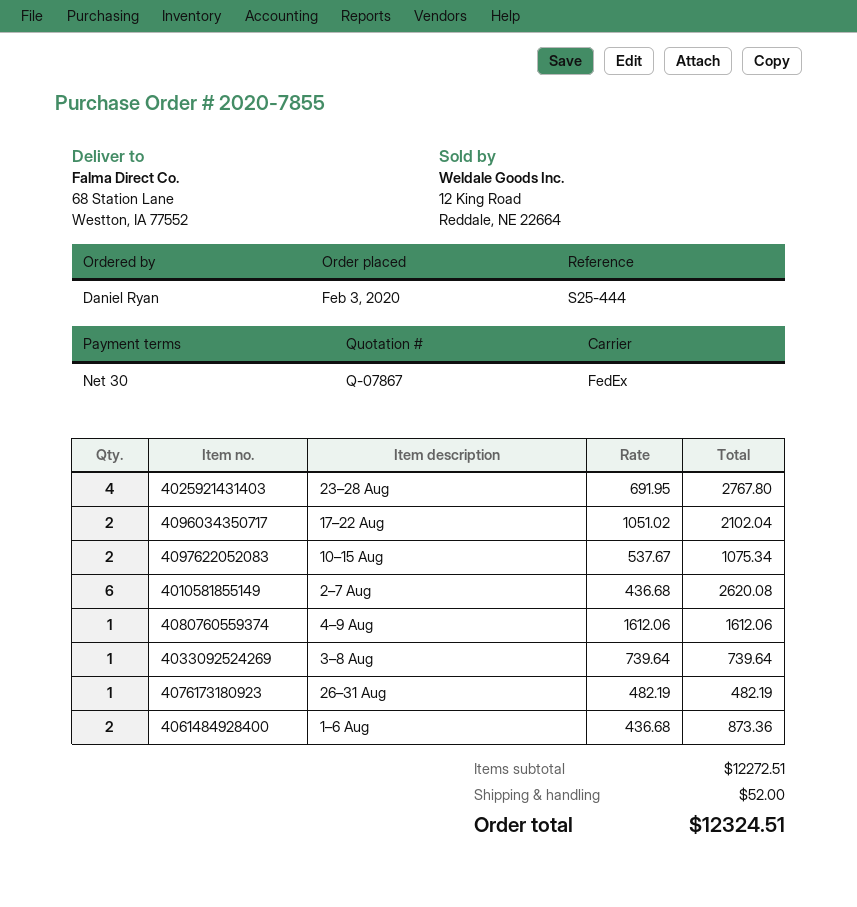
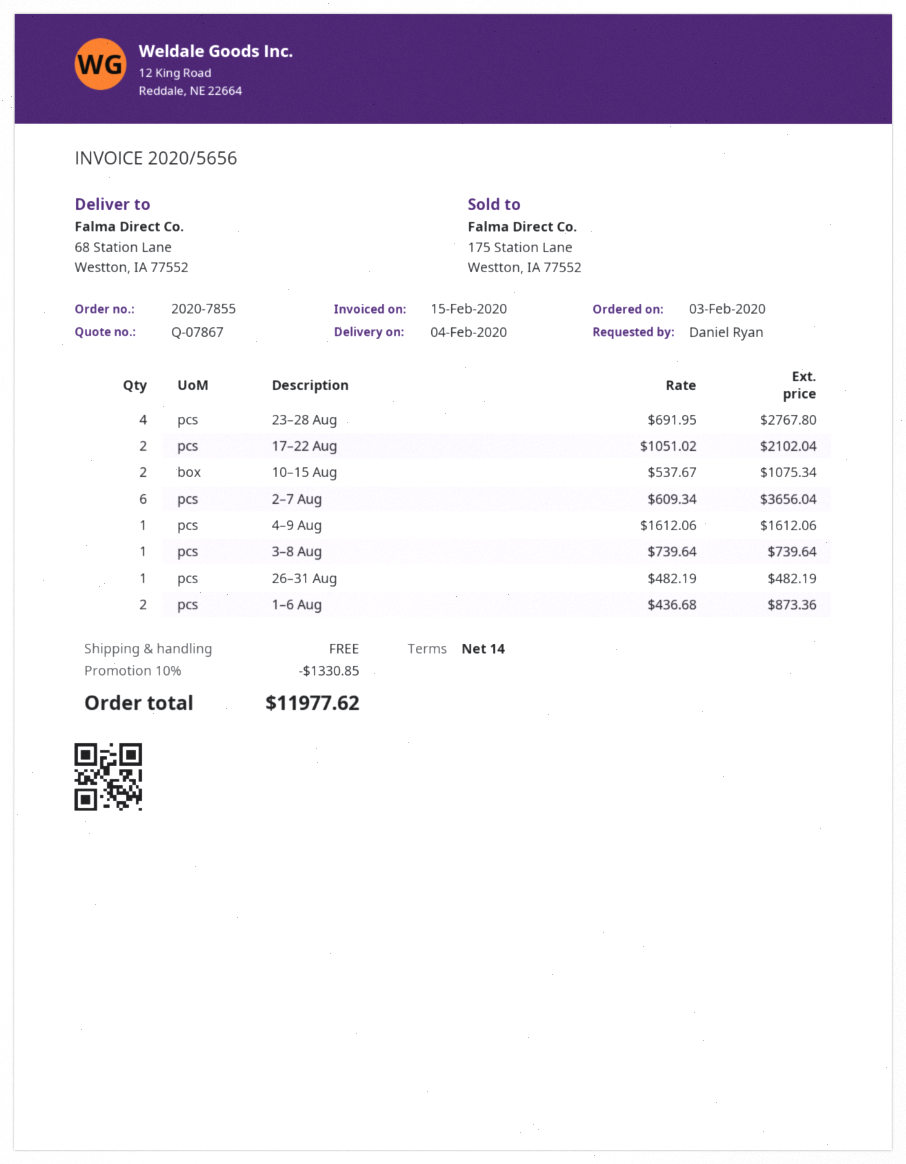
payment terms: 30 days -> 14 days
2–7 Aug: 6 x 436.68 = 2620.08 -> 6 x 609.34 = 3656.04
discount: none -> 10% = 1330.85
shipping: 52.00 -> 0.00
total: 12324.51 -> 11977.62

